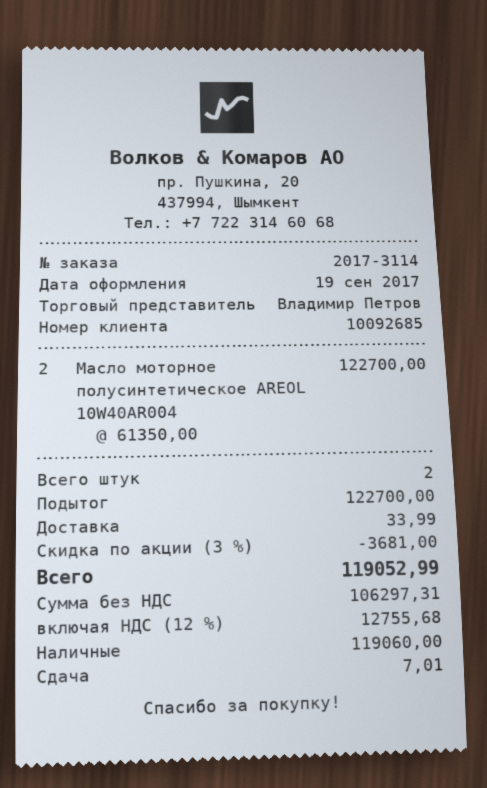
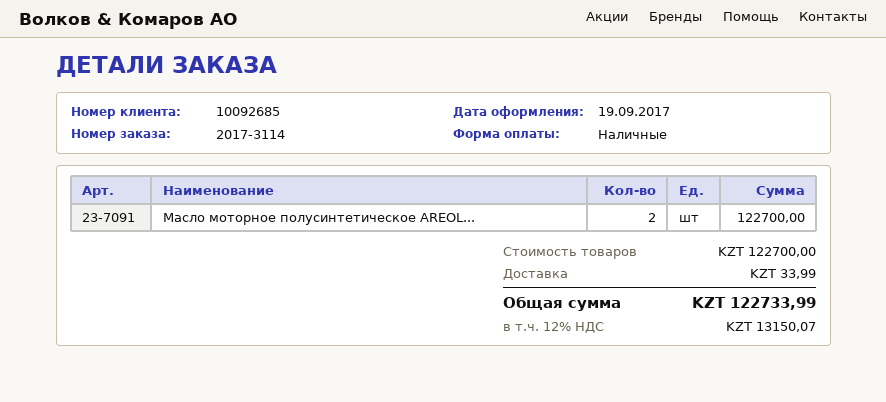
discount: 3% = 3681.00 -> none
tax: 12% = 12755.68 -> 12% = 13150.07
total: 119052.99 -> 122733.99

